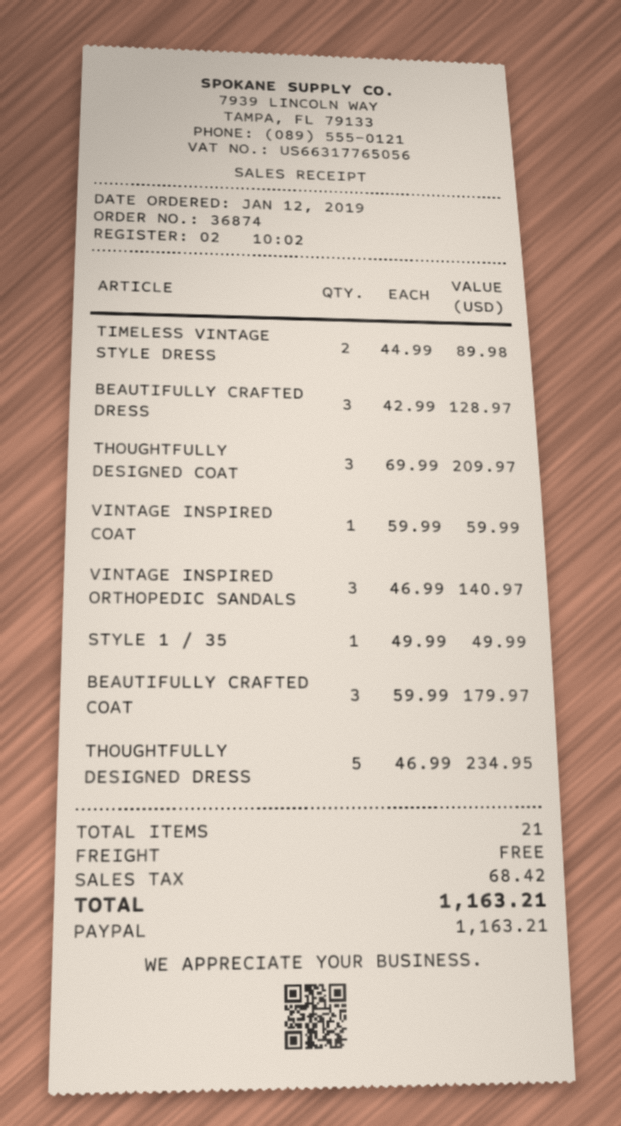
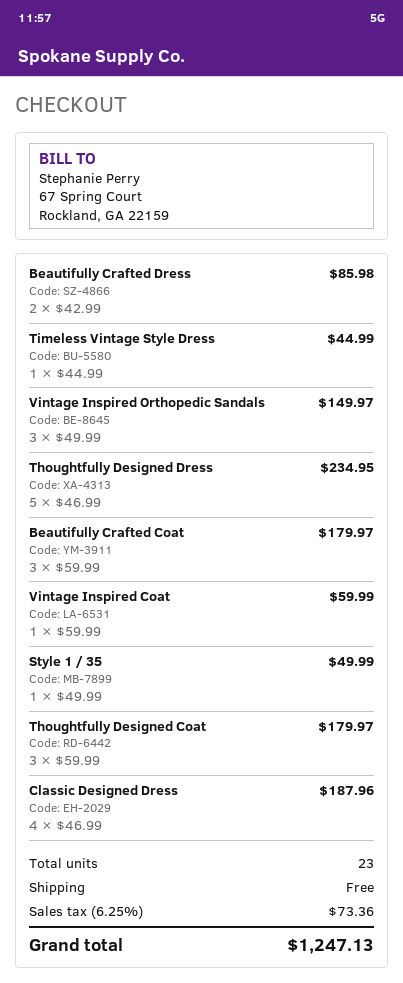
TIMELESS VINTAGE STYLE DRESS: 2 x 44.99 = 89.98 -> 1 x 44.99 = 44.99
BEAUTIFULLY CRAFTED DRESS: 3 x 42.99 = 128.97 -> 2 x 42.99 = 85.98
THOUGHTFULLY DESIGNED COAT: 3 x 69.99 = 209.97 -> 3 x 59.99 = 179.97
VINTAGE INSPIRED ORTHOPEDIC SANDALS: 3 x 46.99 = 140.97 -> 3 x 49.99 = 149.97
Classic Designed Dress: none -> 4 x 46.99 = 187.96
total quantity: 21 -> 23
tax: 68.42 -> 73.36
total: 1163.21 -> 1247.13

